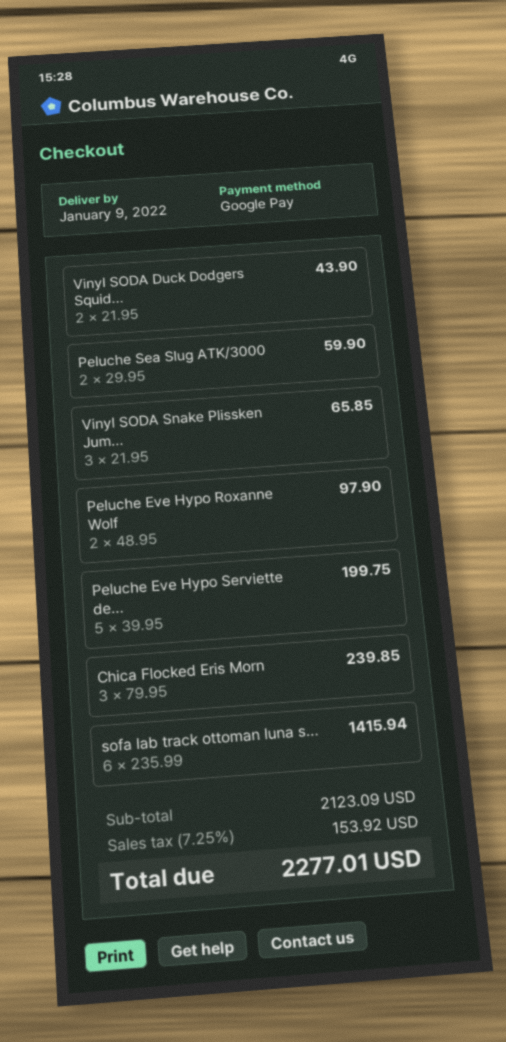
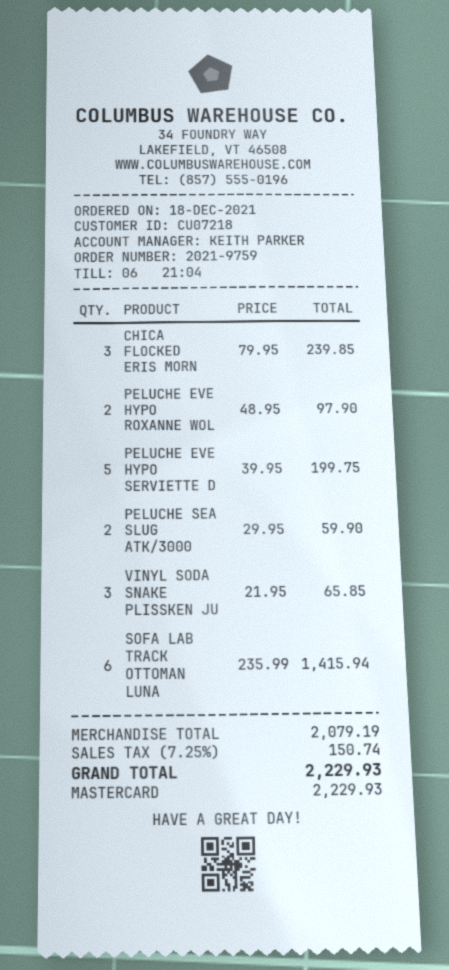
payment method: Google Pay -> Mastercard
Vinyl SODA Duck Dodgers Squid...: 2 x 21.95 = 43.90 -> none
subtotal: 2123.09 -> 2079.19
tax: 7.25% = 153.92 -> 7.25% = 150.74
total: 2277.01 -> 2229.93

